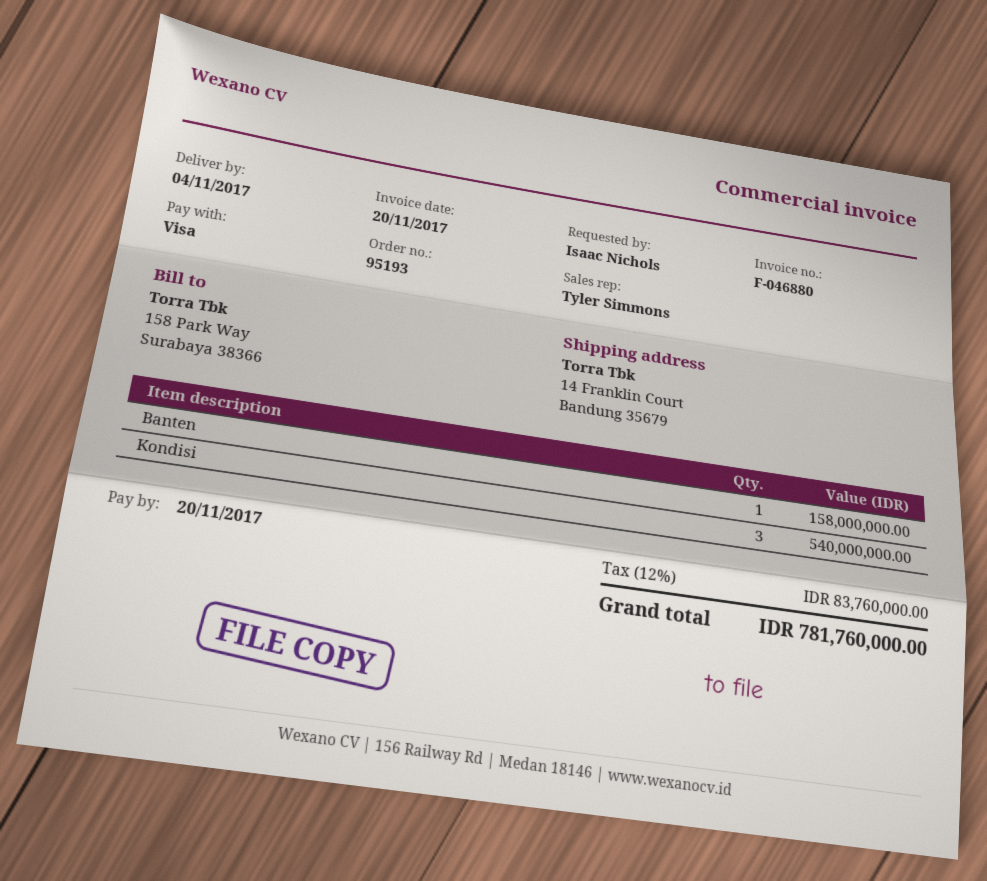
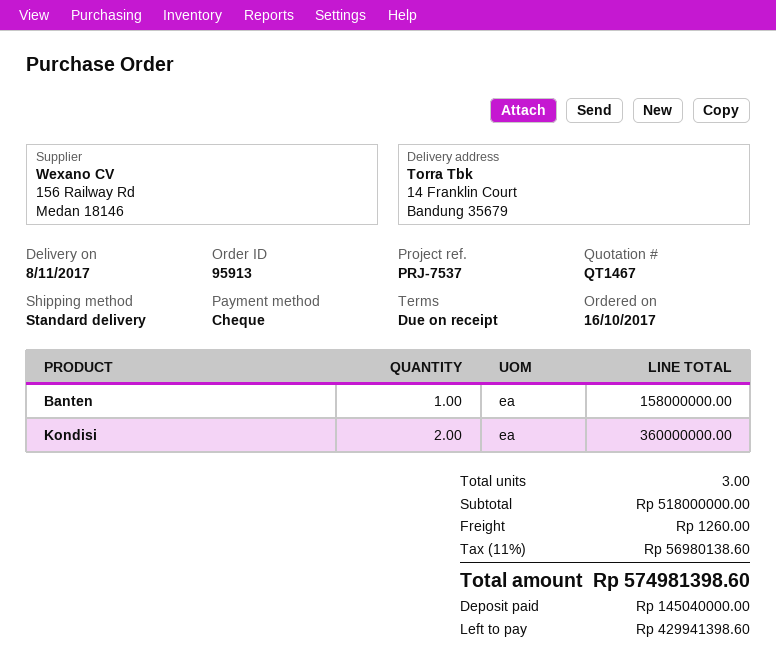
order number: 95193 -> 95913
delivery date: 2017-11-04 -> 2017-11-08
payment method: Visa -> cheque
Kondisi: 3 for 540000000.00 -> 2 for 360000000.00
shipping: none -> 1260.00
tax: 12% = 83760000.00 -> 11% = 56980138.60
total: 781760000.00 -> 574981398.60

